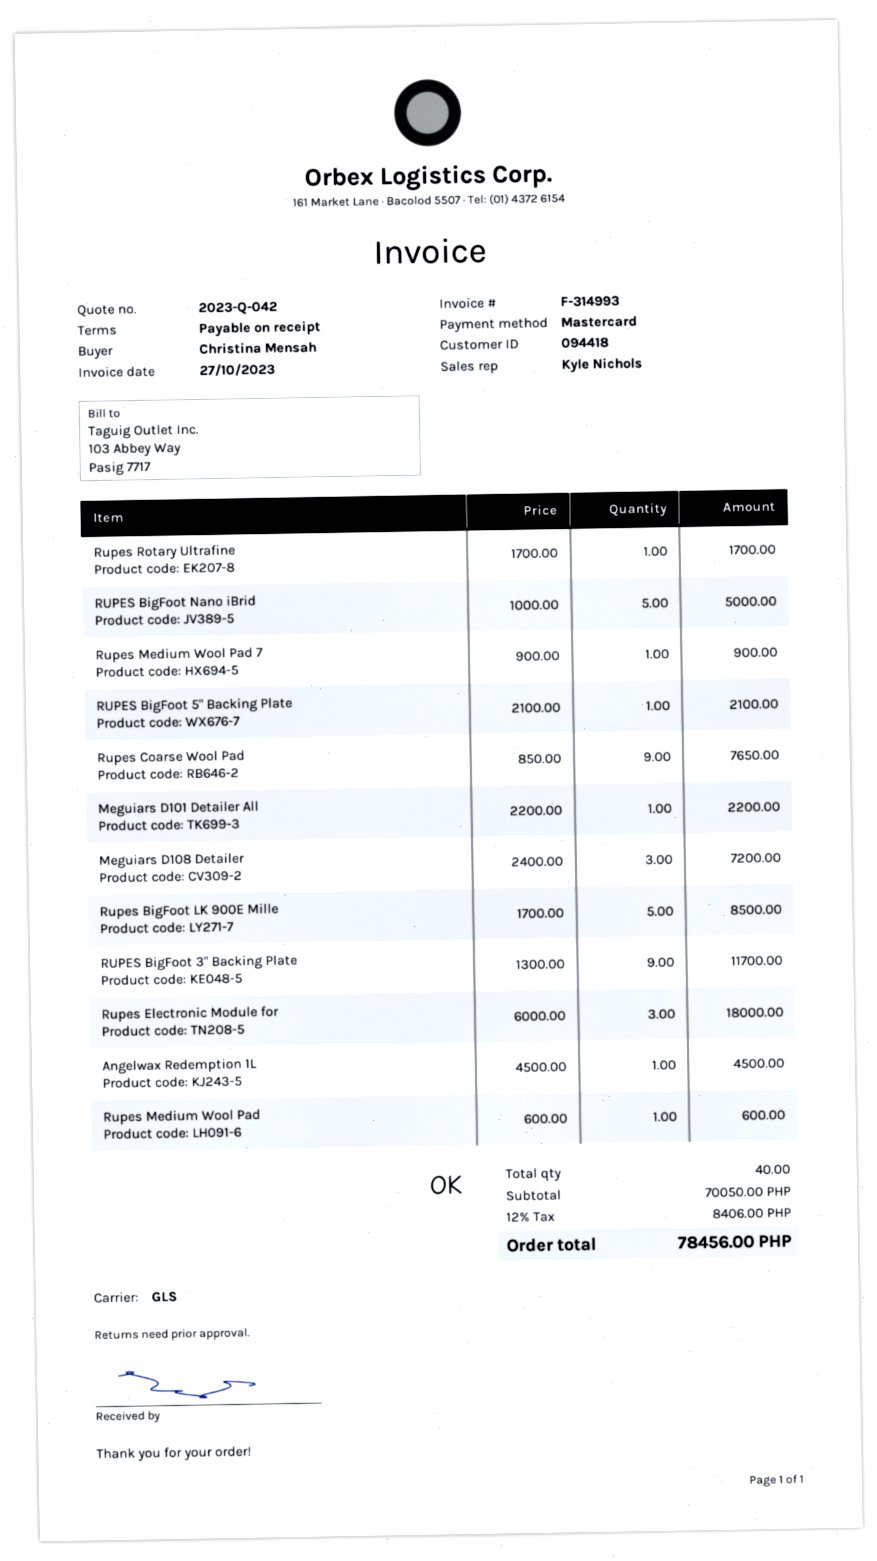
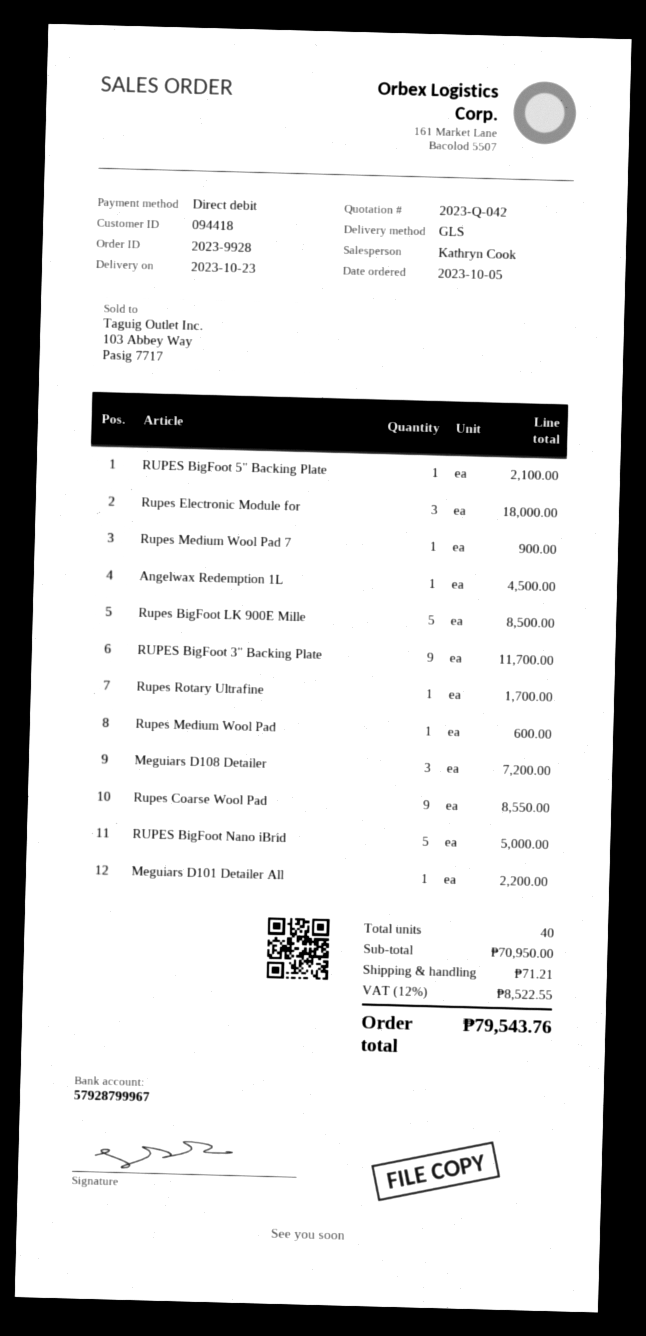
sales rep: Kyle Nichols -> Kathryn Cook
payment method: Mastercard -> direct debit
Rupes Coarse Wool Pad: 9 for 7650.00 -> 9 for 8550.00
subtotal: 70050.00 -> 70950.00
shipping: none -> 71.21
tax: 12% = 8406.00 -> 12% = 8522.55
total: 78456.00 -> 79543.76

